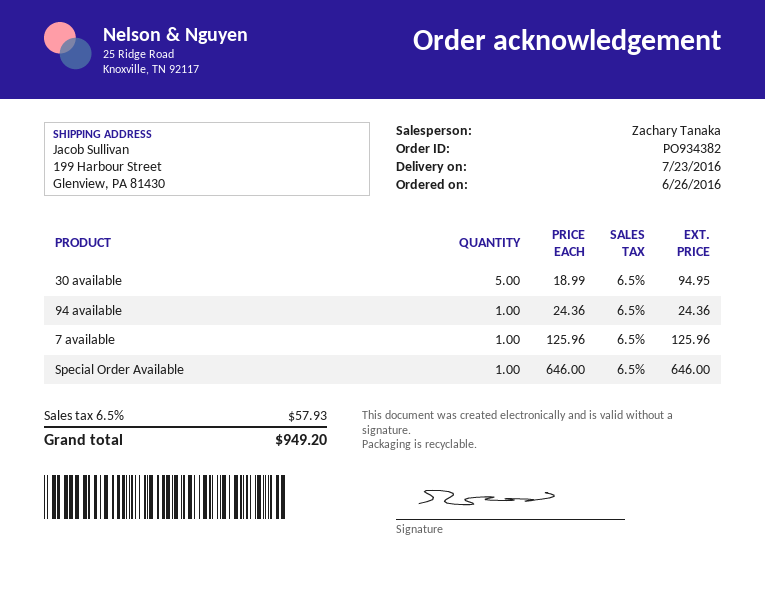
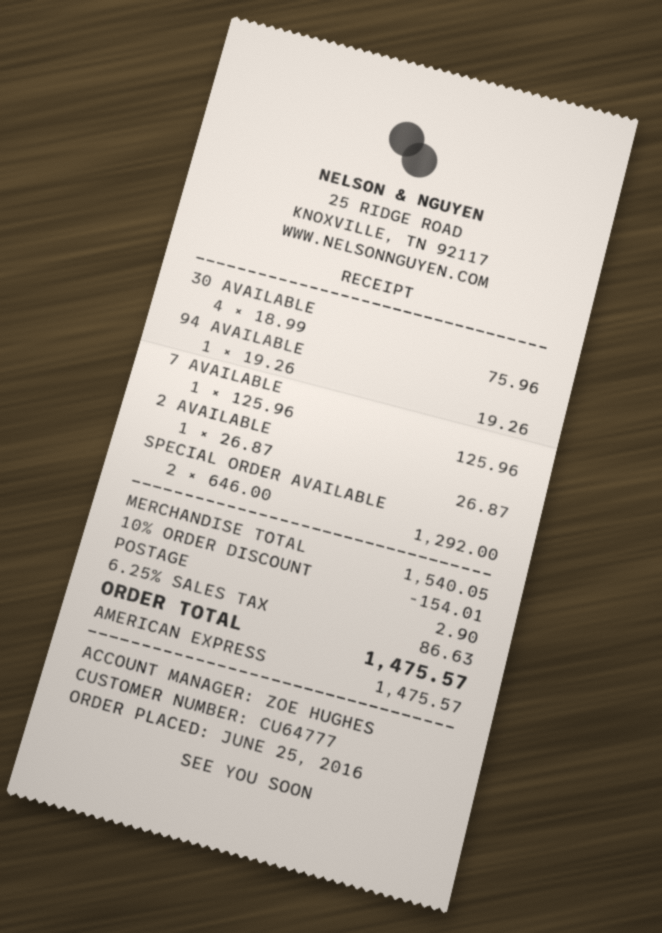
order date: 2016-06-26 -> 2016-06-25
sales rep: Zachary Tanaka -> ZOE HUGHES
30 available: 5 x 18.99 = 94.95 -> 4 x 18.99 = 75.96
94 available: 1 x 24.36 = 24.36 -> 1 x 19.26 = 19.26
Special Order Available: 1 x 646.00 = 646.00 -> 2 x 646.00 = 1292.00
2 AVAILABLE: none -> 1 x 26.87 = 26.87
discount: none -> 10% = 154.01
shipping: none -> 2.90
tax: 6.5% = 57.93 -> 6.25% = 86.63
total: 949.20 -> 1475.57

